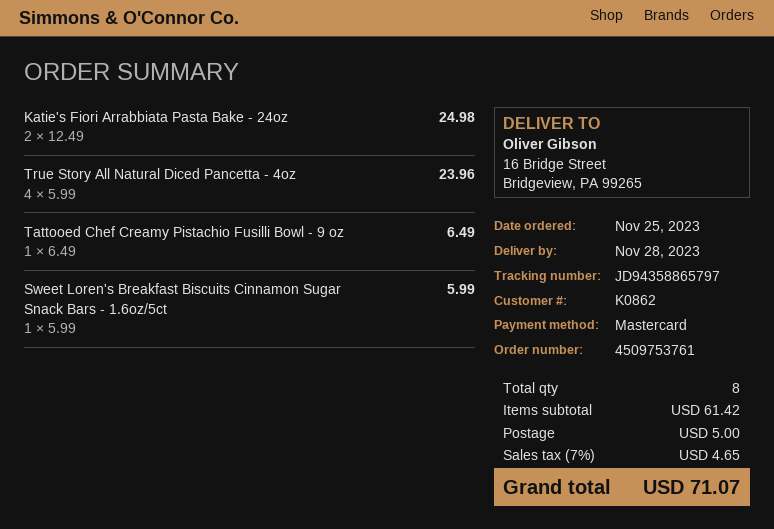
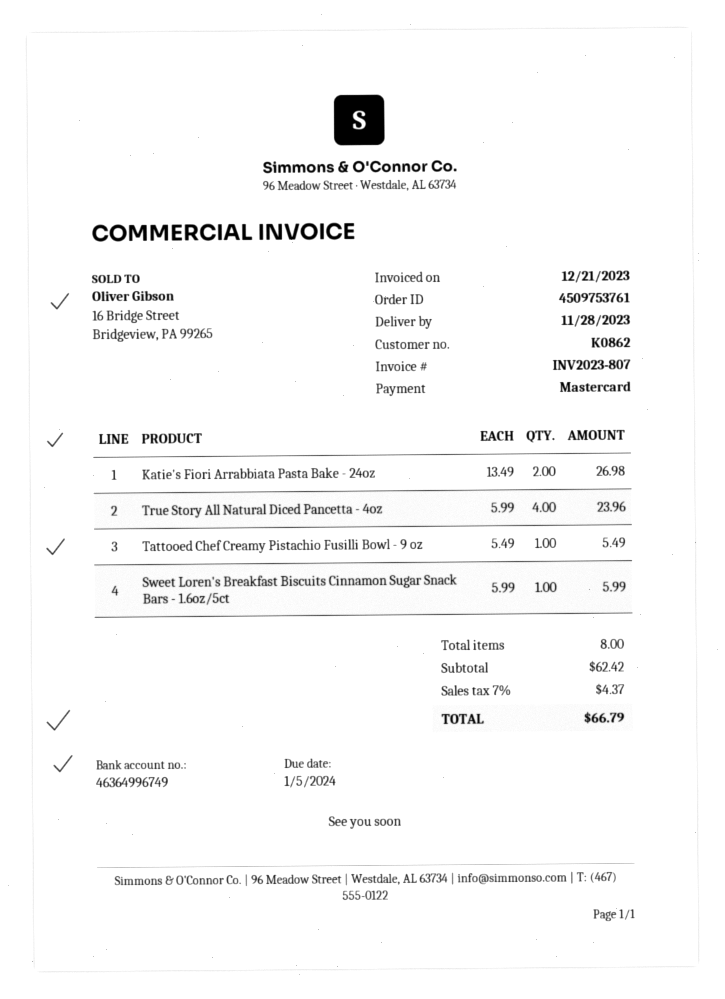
Katie's Fiori Arrabbiata Pasta Bake - 24oz: 2 x 12.49 = 24.98 -> 2 x 13.49 = 26.98
Tattooed Chef Creamy Pistachio Fusilli Bowl - 9 oz: 1 x 6.49 = 6.49 -> 1 x 5.49 = 5.49
subtotal: 61.42 -> 62.42
shipping: 5.00 -> none
tax: 7% = 4.65 -> 7% = 4.37
total: 71.07 -> 66.79

